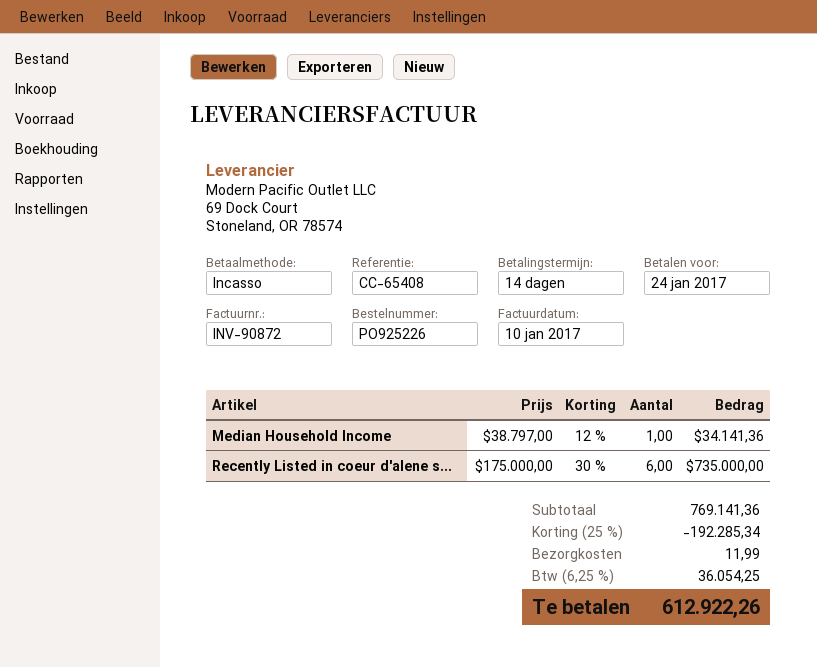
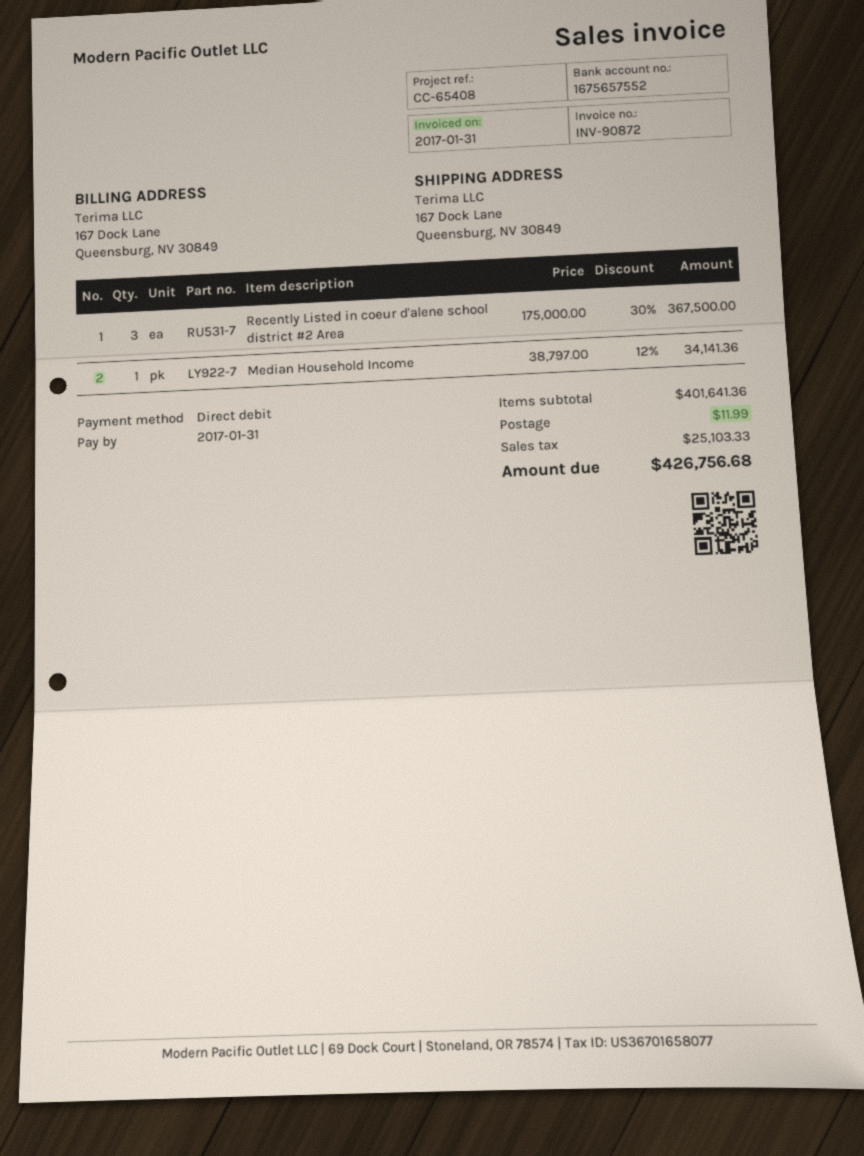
invoice date: 2017-01-10 -> 2017-01-31
due date: 2017-01-24 -> 2017-01-31
Recently Listed in coeur d'alene s...: 6 x 175000.00 - 30% = 735000.00 -> 3 x 175000.00 - 30% = 367500.00
subtotal: 769141.36 -> 401641.36
discount: 25% = 192285.34 -> none
tax: 36054.25 -> 25103.33
total: 612922.26 -> 426756.68

